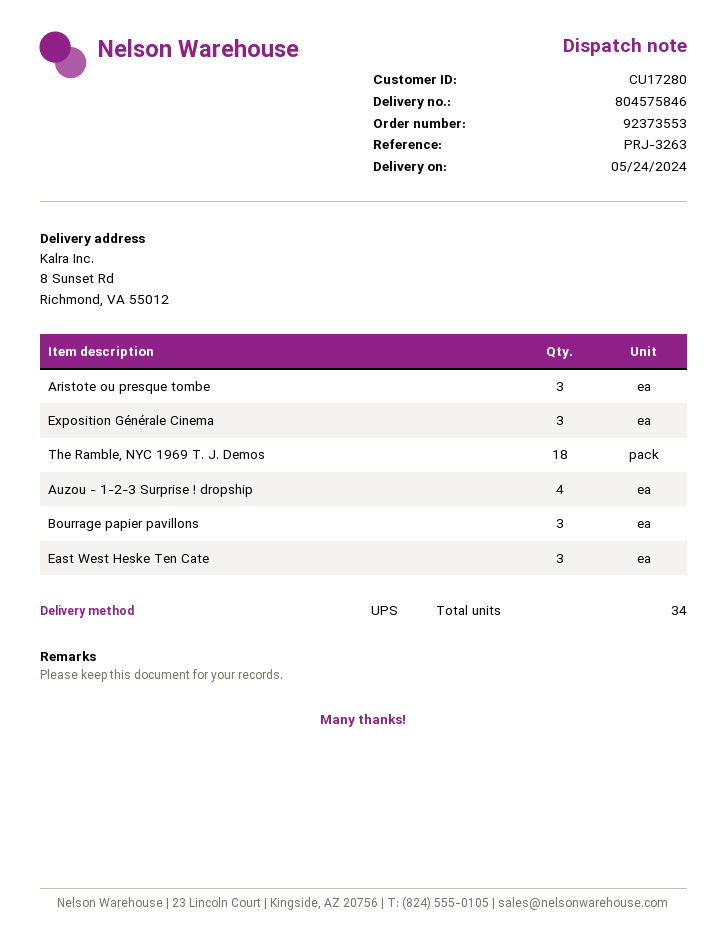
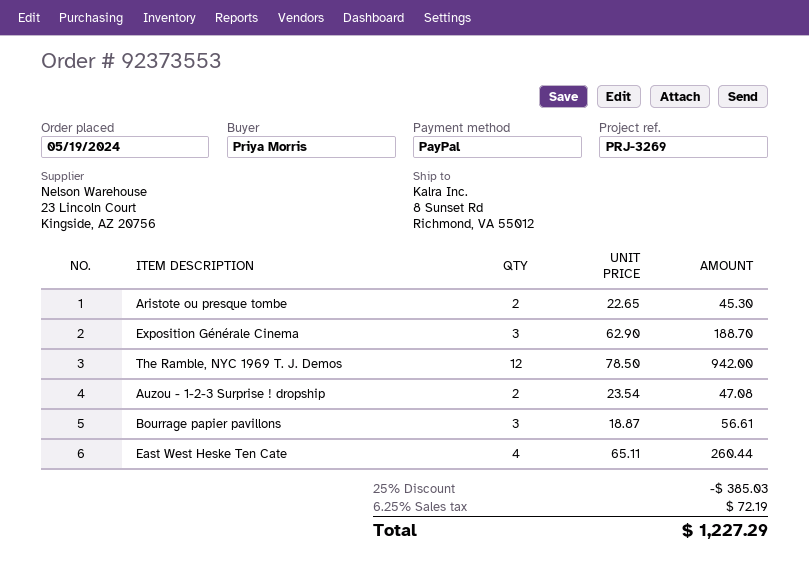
reference: PRJ-3263 -> PRJ-3269
Aristote ou presque tombe: 3 -> 2
The Ramble, NYC 1969 T. J. Demos: 18 -> 12
Auzou - 1-2-3 Surprise ! dropship: 4 -> 2
East West Heske Ten Cate: 3 -> 4

